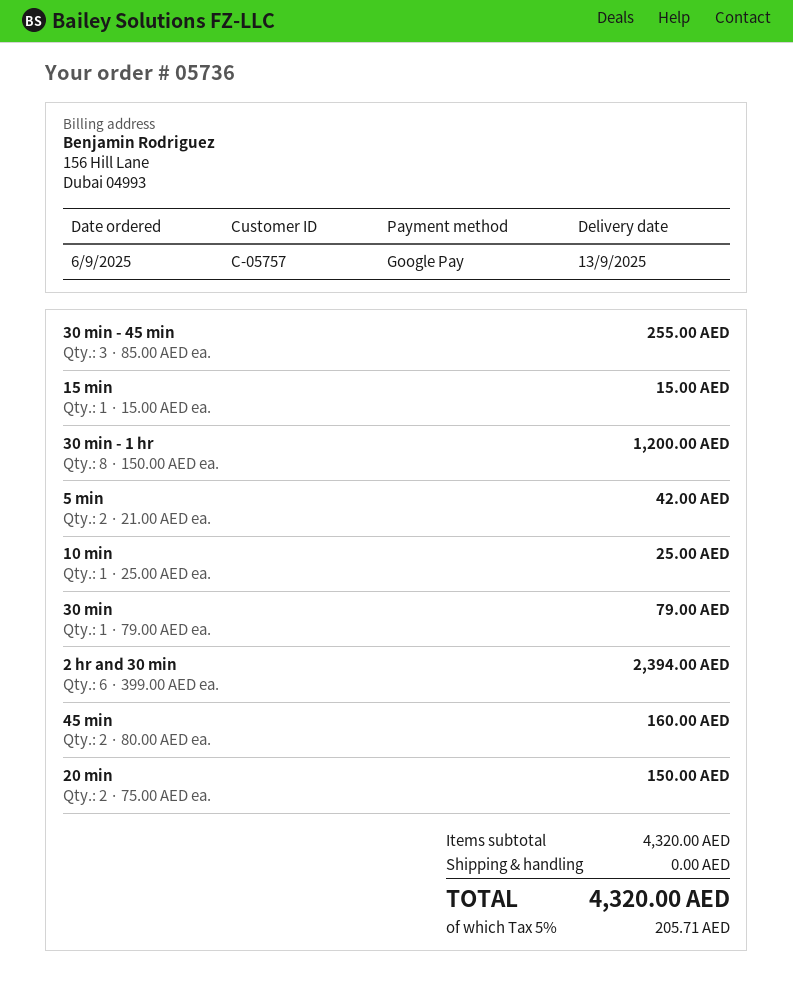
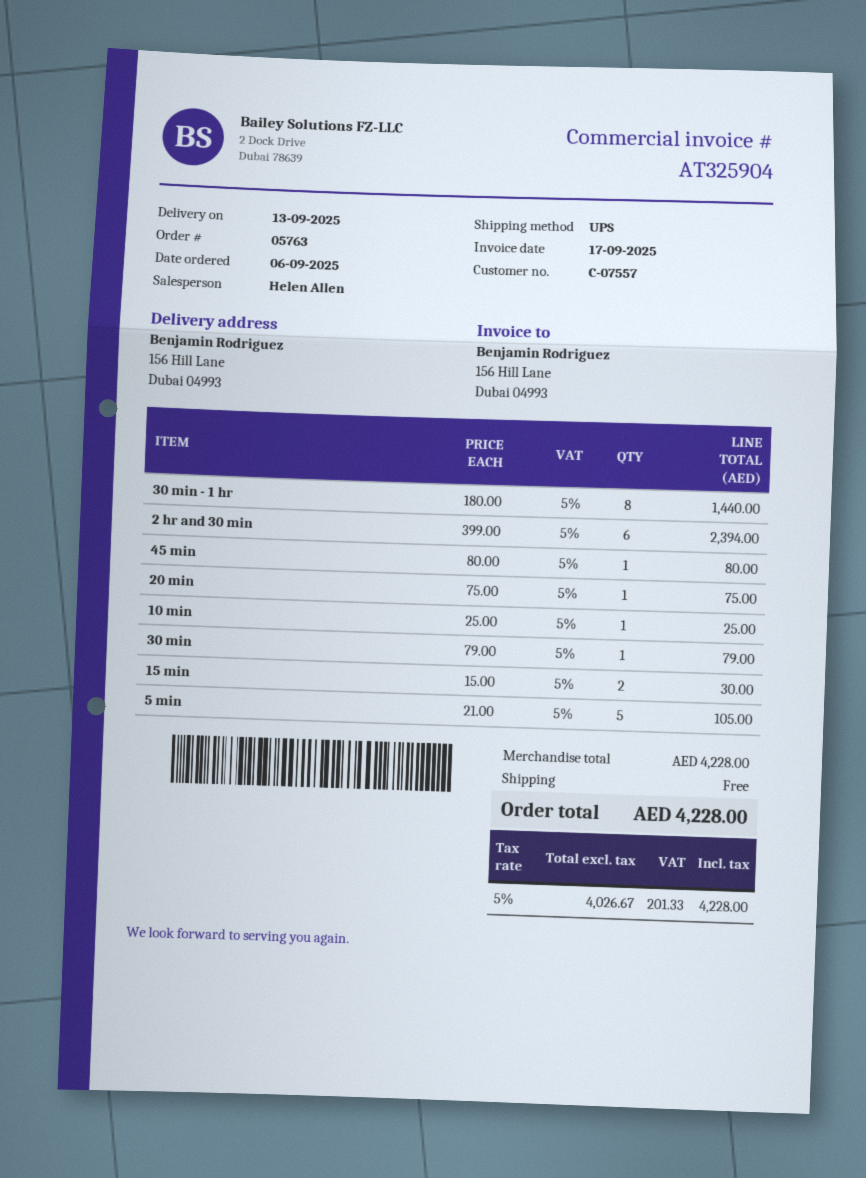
order number: 05736 -> 05763
customer number: C-05757 -> C-07557
30 min - 45 min: 3 x 85.00 = 255.00 -> none
15 min: 1 x 15.00 = 15.00 -> 2 x 15.00 = 30.00
30 min - 1 hr: 8 x 150.00 = 1200.00 -> 8 x 180.00 = 1440.00
5 min: 2 x 21.00 = 42.00 -> 5 x 21.00 = 105.00
45 min: 2 x 80.00 = 160.00 -> 1 x 80.00 = 80.00
20 min: 2 x 75.00 = 150.00 -> 1 x 75.00 = 75.00
subtotal: 4320.00 -> 4228.00
tax: 5% = 205.71 -> 5% = 201.33
total: 4320.00 -> 4228.00

